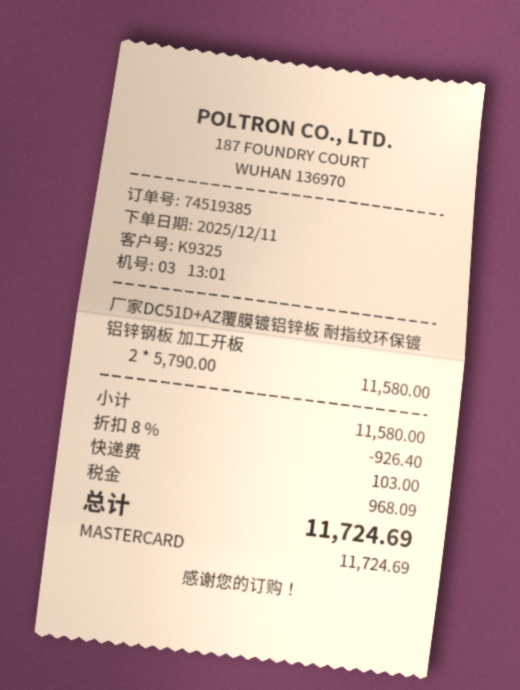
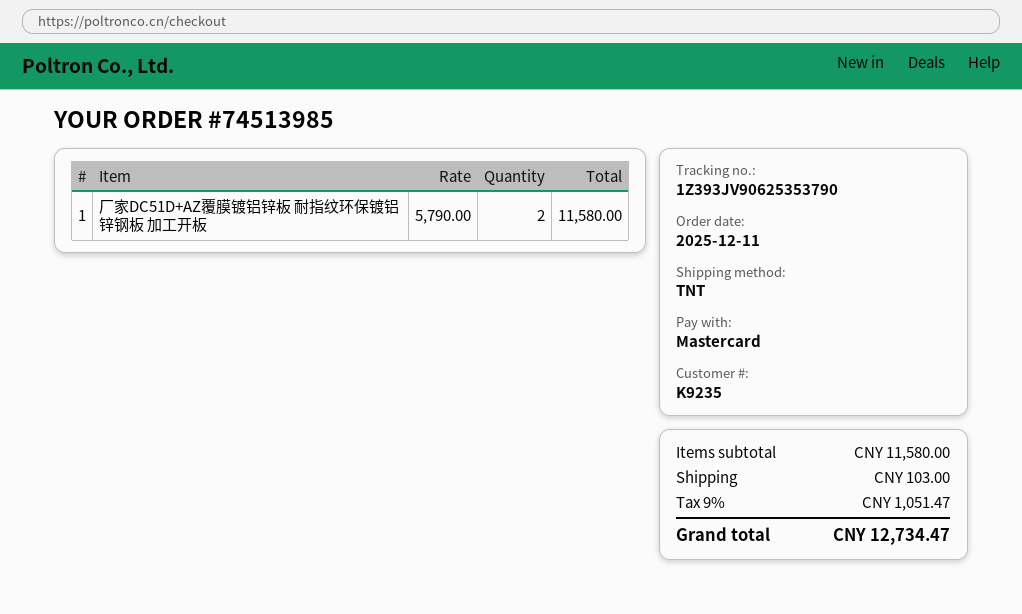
order number: 74519385 -> 74513985
customer number: K9325 -> K9235
discount: 8% = 926.40 -> none
tax: 968.09 -> 1051.47
total: 11724.69 -> 12734.47

